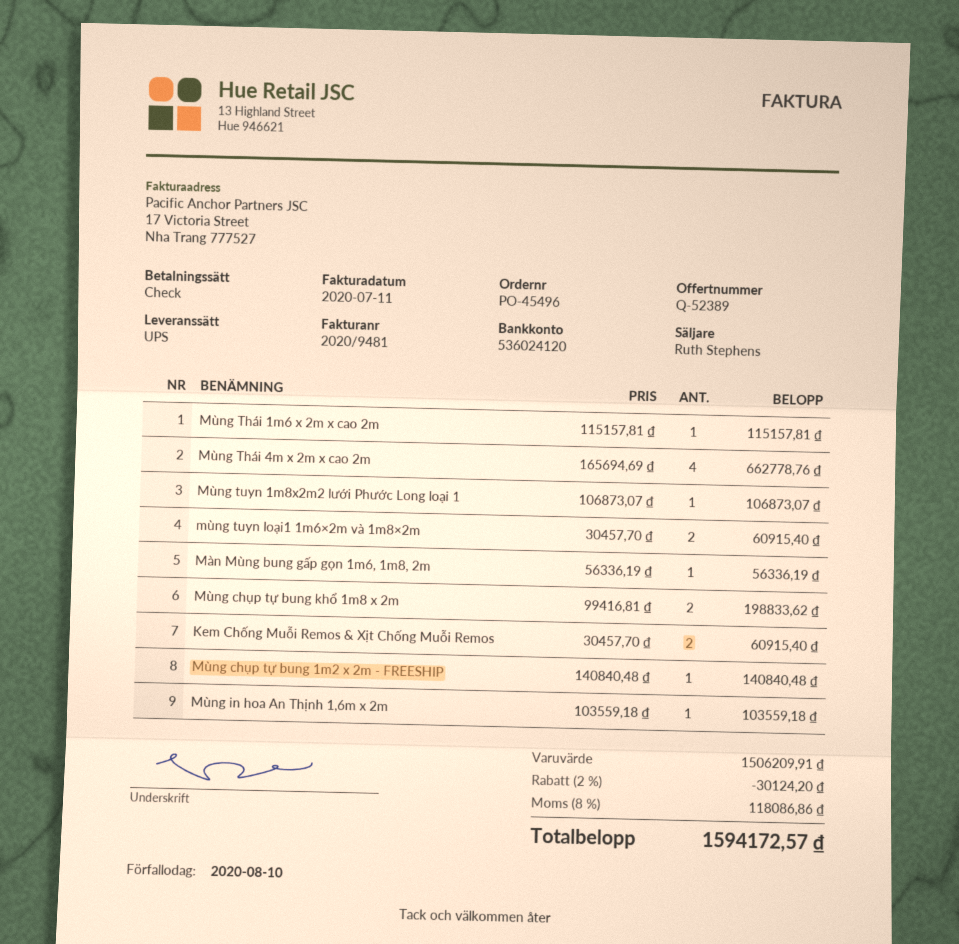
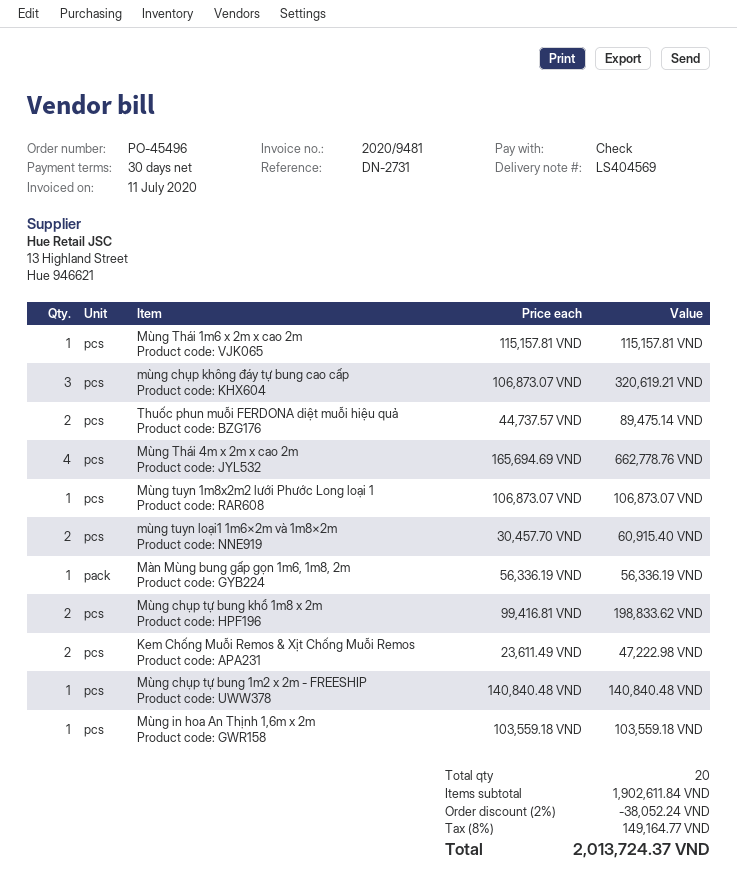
Kem Chống Muỗi Remos & Xịt Chống Muỗi Remos: 2 x 30457.70 = 60915.40 -> 2 x 23611.49 = 47222.98
mùng chụp không đáy tự bung cao cấp: none -> 3 x 106873.07 = 320619.21
Thuốc phun muỗi FERDONA diệt muỗi hiệu quả: none -> 2 x 44737.57 = 89475.14
subtotal: 1506209.91 -> 1902611.84
discount: 2% = 30124.20 -> 2% = 38052.24
tax: 8% = 118086.86 -> 8% = 149164.77
total: 1594172.57 -> 2013724.37

